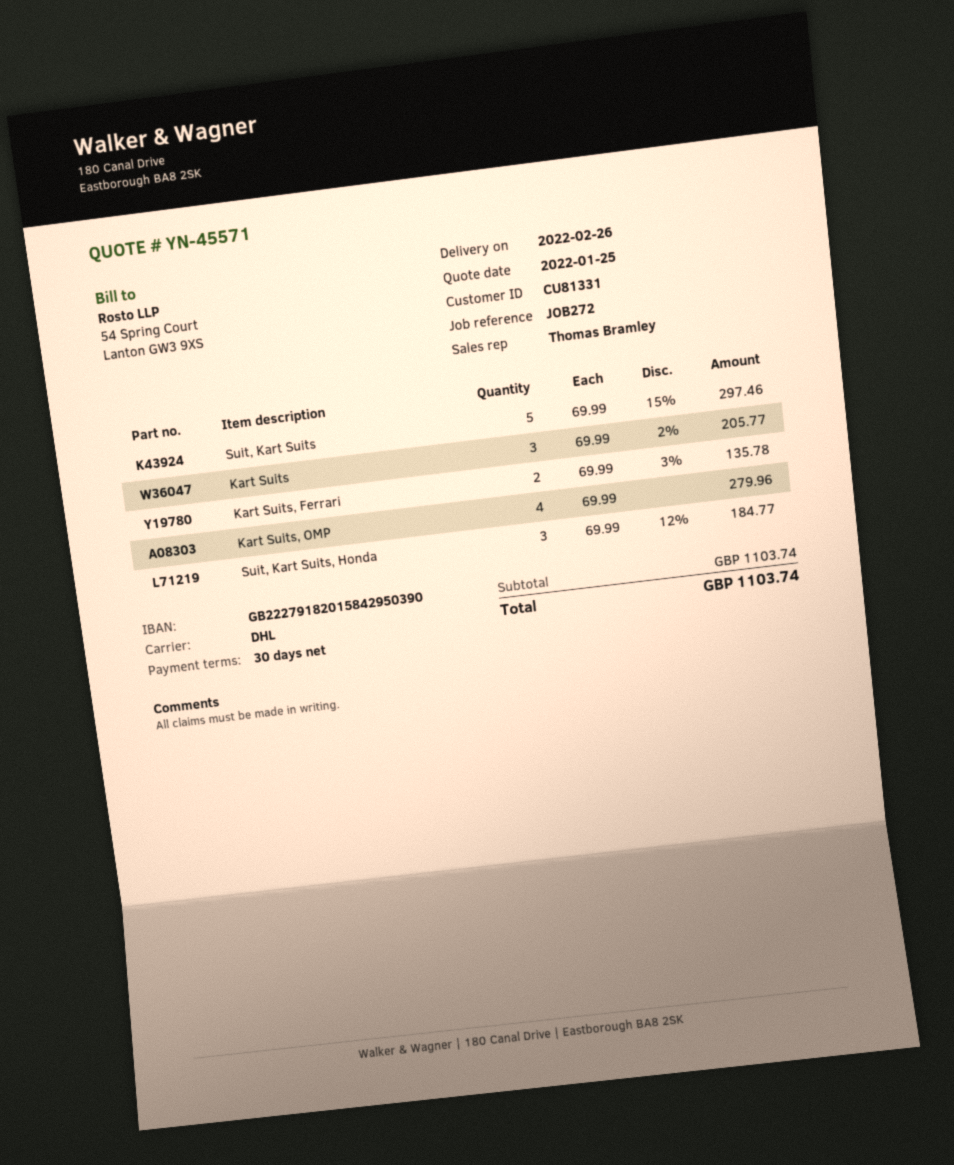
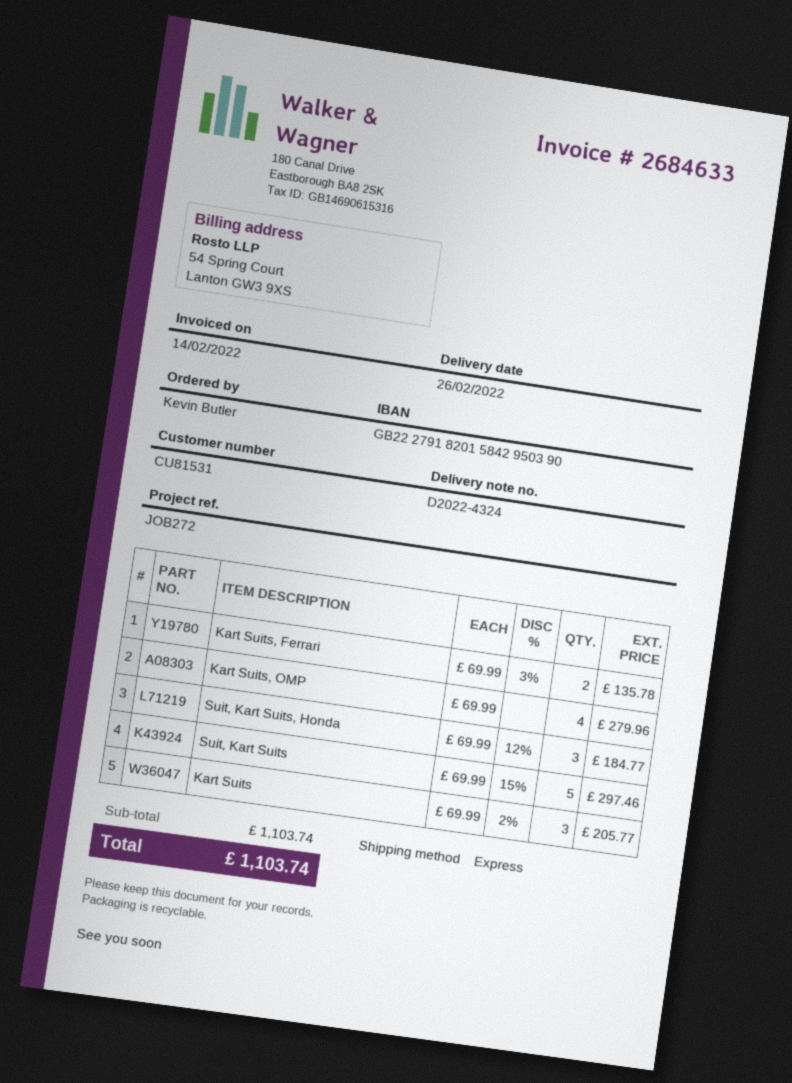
customer number: CU81331 -> CU81531
shipping method: DHL -> express

